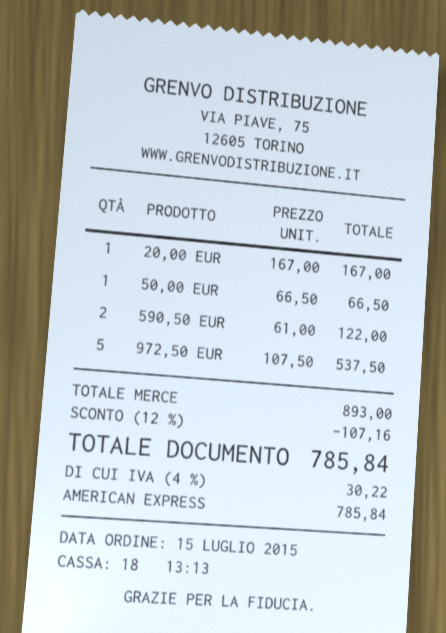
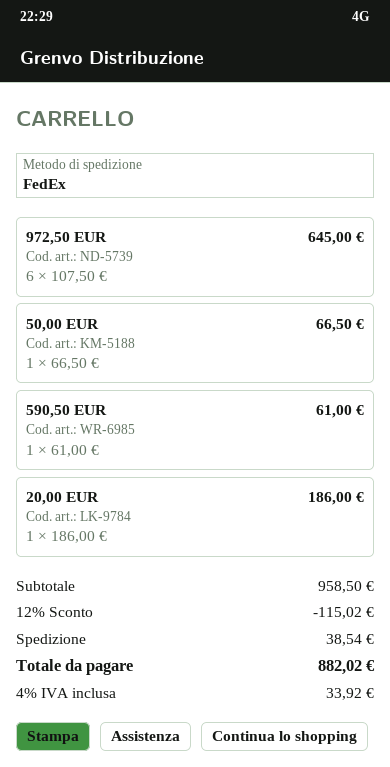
20,00 EUR: 1 x 167.00 = 167.00 -> 1 x 186.00 = 186.00
590,50 EUR: 2 x 61.00 = 122.00 -> 1 x 61.00 = 61.00
972,50 EUR: 5 x 107.50 = 537.50 -> 6 x 107.50 = 645.00
subtotal: 893.00 -> 958.50
discount: 12% = 107.16 -> 12% = 115.02
shipping: none -> 38.54
tax: 4% = 30.22 -> 4% = 33.92
total: 785.84 -> 882.02

